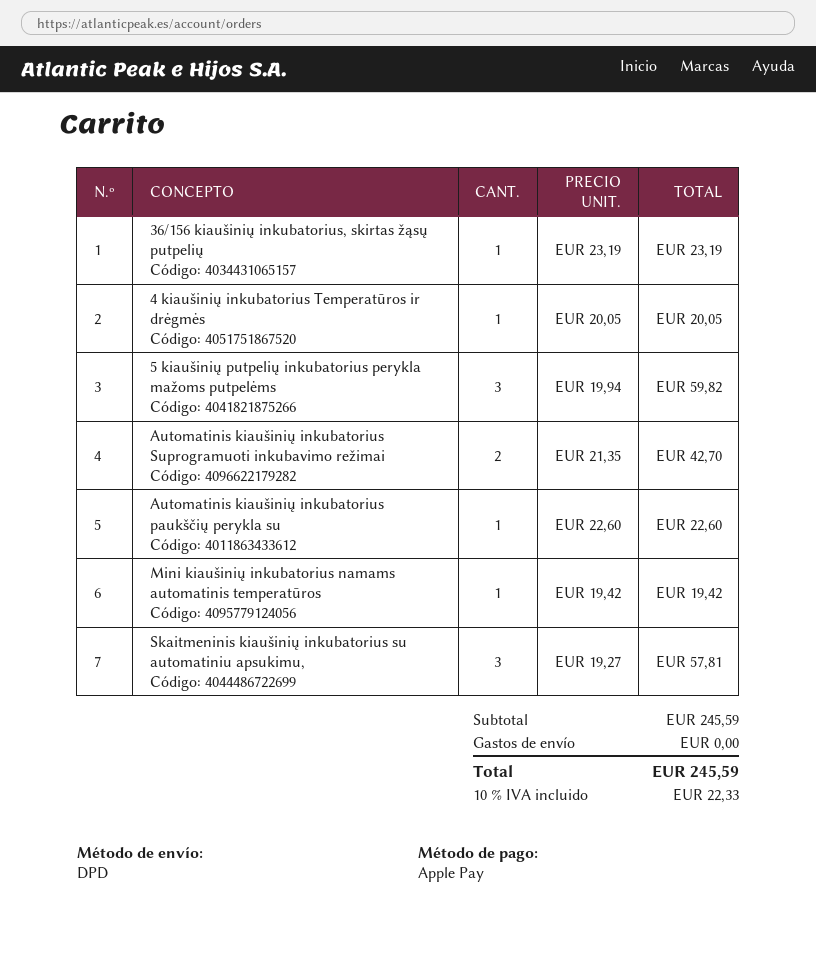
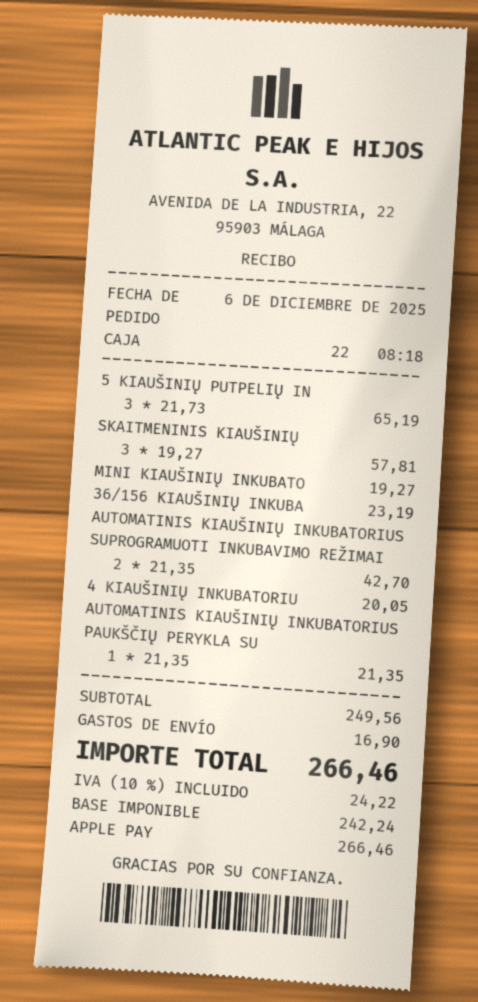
5 kiaušinių putpelių inkubatorius perykla mažoms putpelėms: 3 x 19.94 = 59.82 -> 3 x 21.73 = 65.19
Automatinis kiaušinių inkubatorius paukščių perykla su: 1 x 22.60 = 22.60 -> 1 x 21.35 = 21.35
Mini kiaušinių inkubatorius namams automatinis temperatūros: 1 x 19.42 = 19.42 -> 1 x 19.27 = 19.27
subtotal: 245.59 -> 249.56
shipping: 0.00 -> 16.90
tax: 10% = 22.33 -> 10% = 24.22
total: 245.59 -> 266.46

